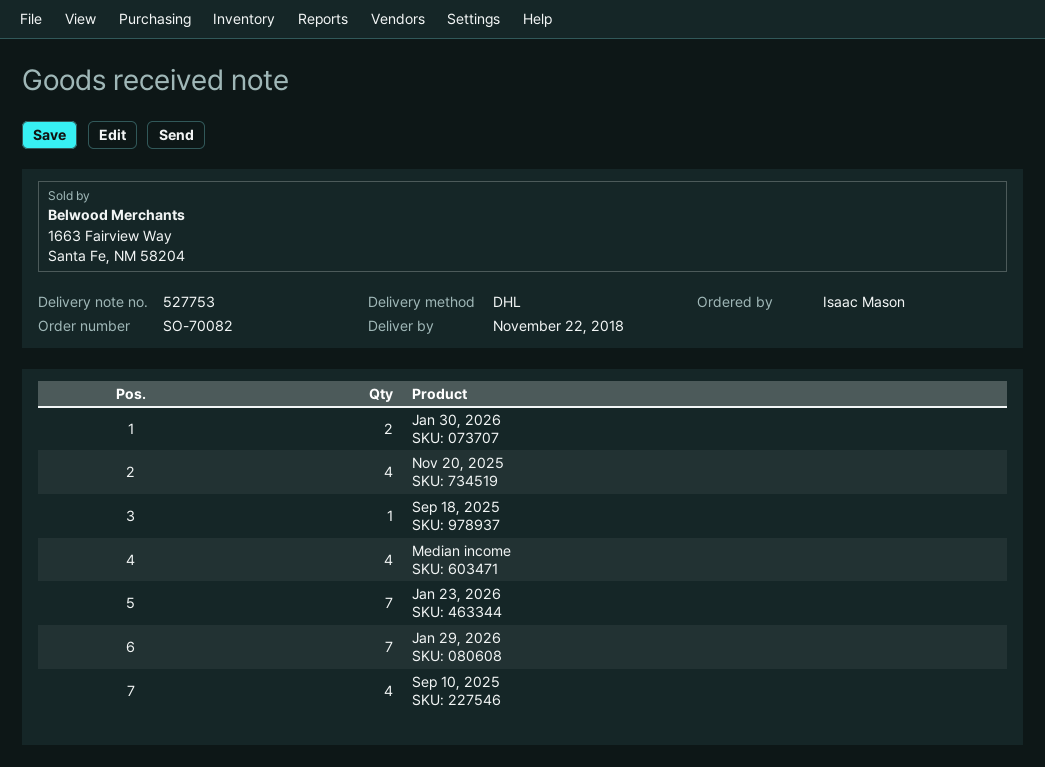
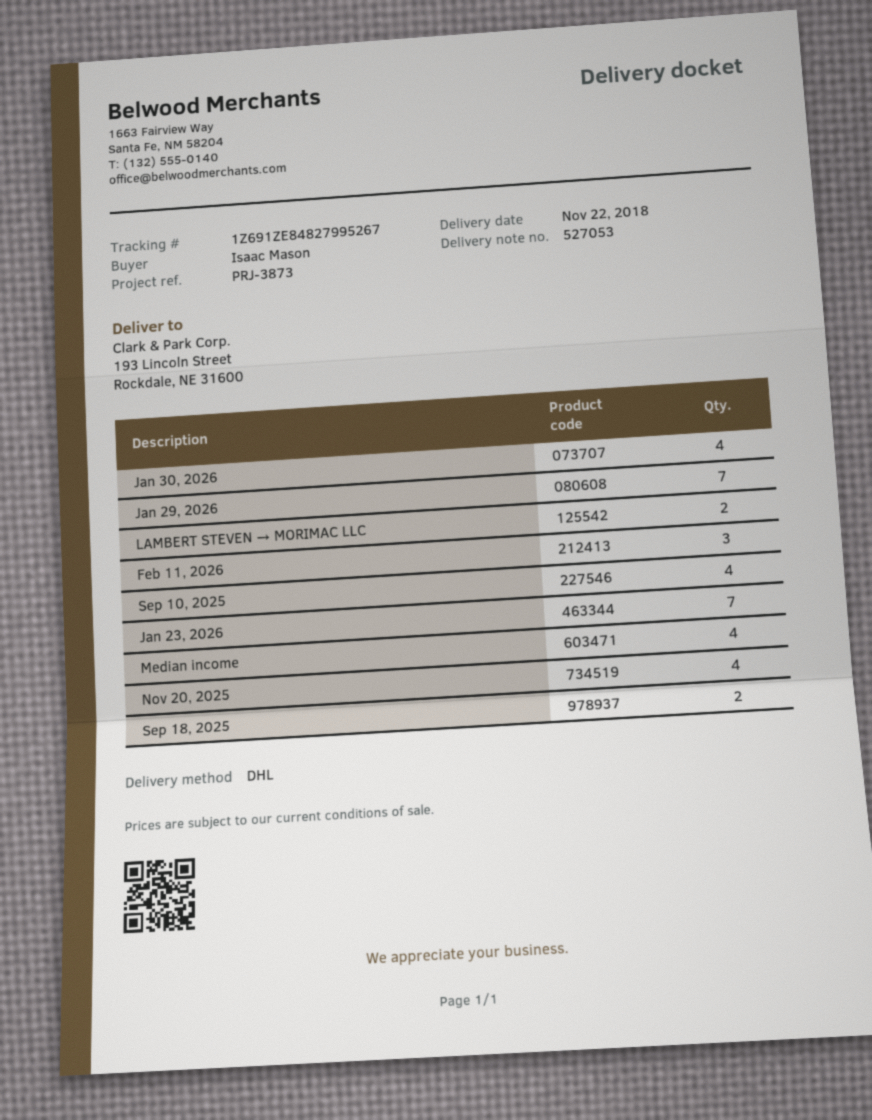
delivery note number: 527753 -> 527053
Jan 30, 2026: 2 -> 4
Sep 18, 2025: 1 -> 2
LAMBERT STEVEN → MORIMAC LLC: none -> 2
Feb 11, 2026: none -> 3

